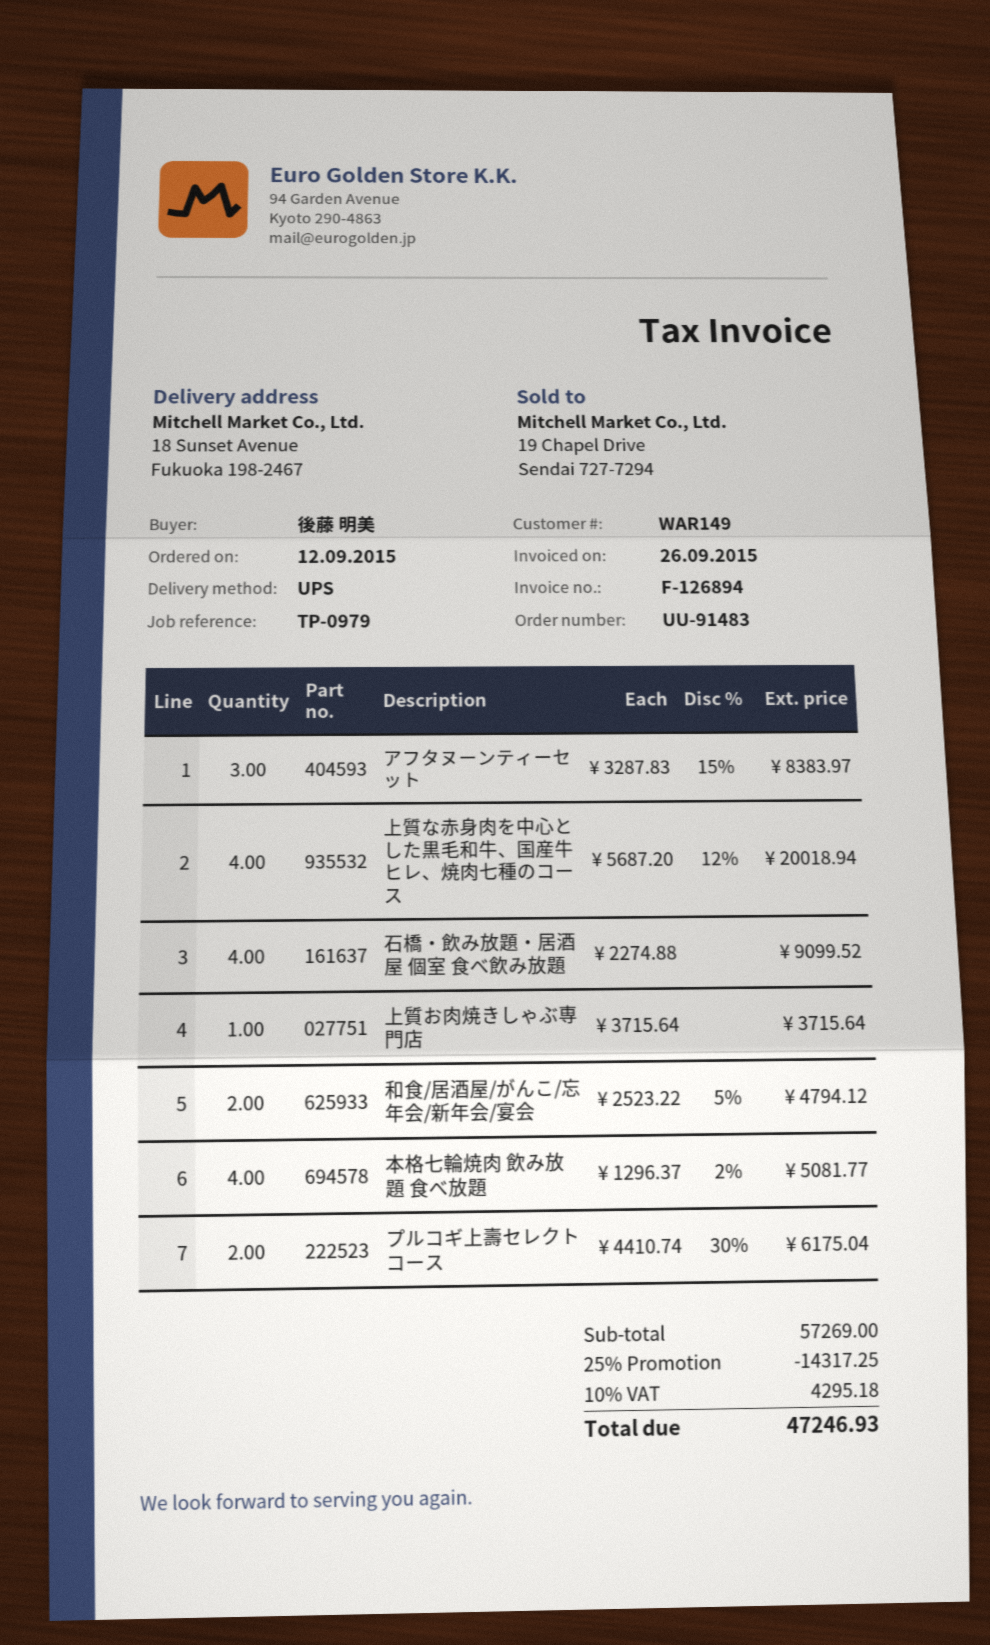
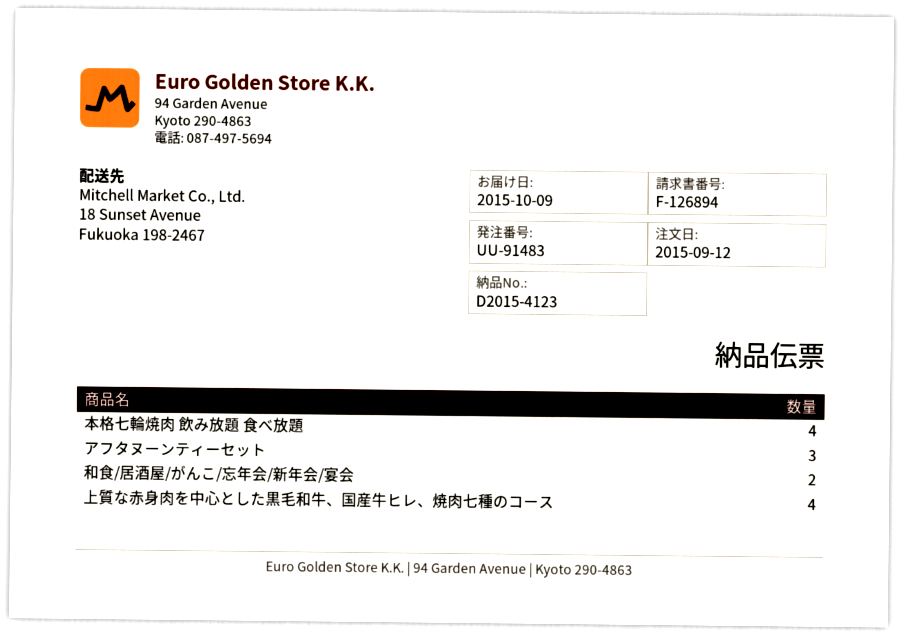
石橋・飲み放題・居酒屋 個室 食べ飲み放題: 4 -> none
上質お肉焼きしゃぶ専門店: 1 -> none
プルコギ上壽セレクトコース: 2 -> none

